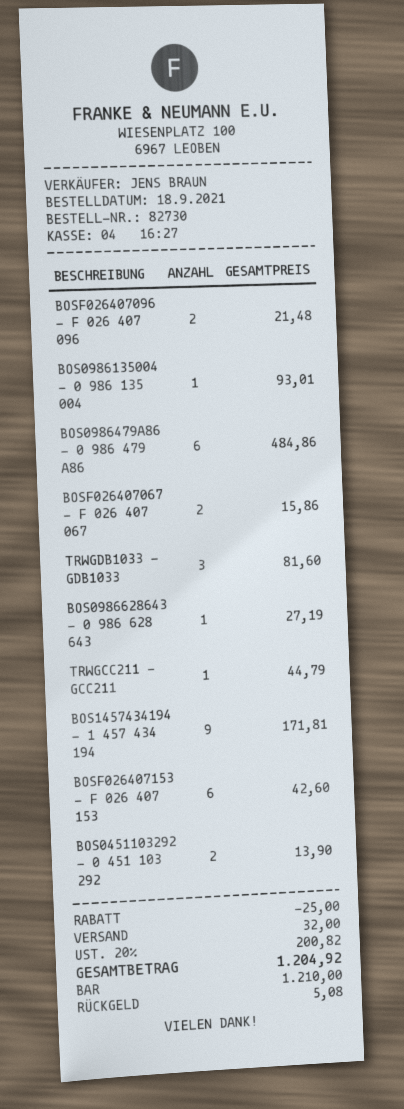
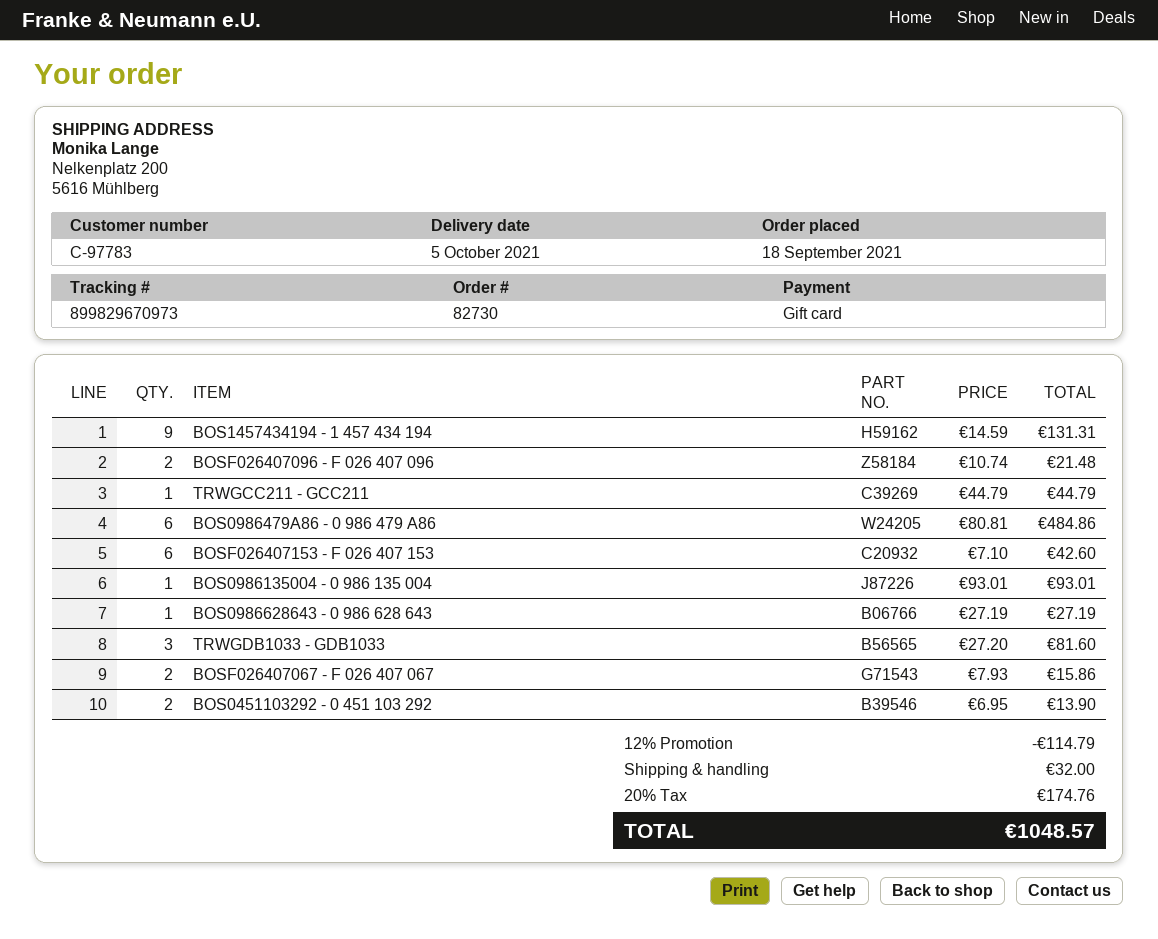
payment method: cash -> gift card
BOS1457434194 - 1 457 434 194: 9 for 171.81 -> 9 for 131.31
discount: 25.00 -> 114.79
tax: 20% = 200.82 -> 20% = 174.76
total: 1204.92 -> 1048.57

